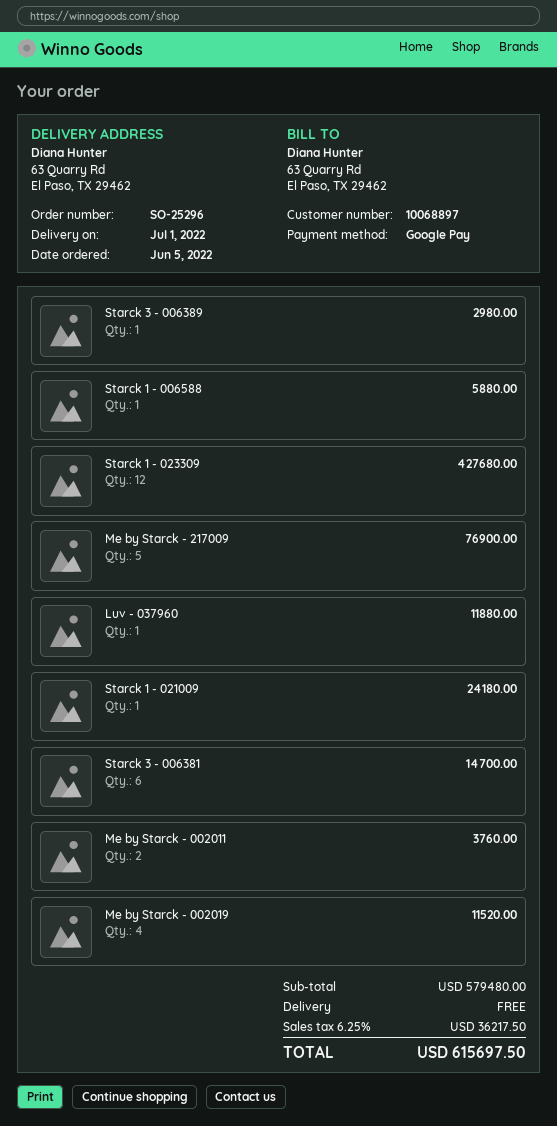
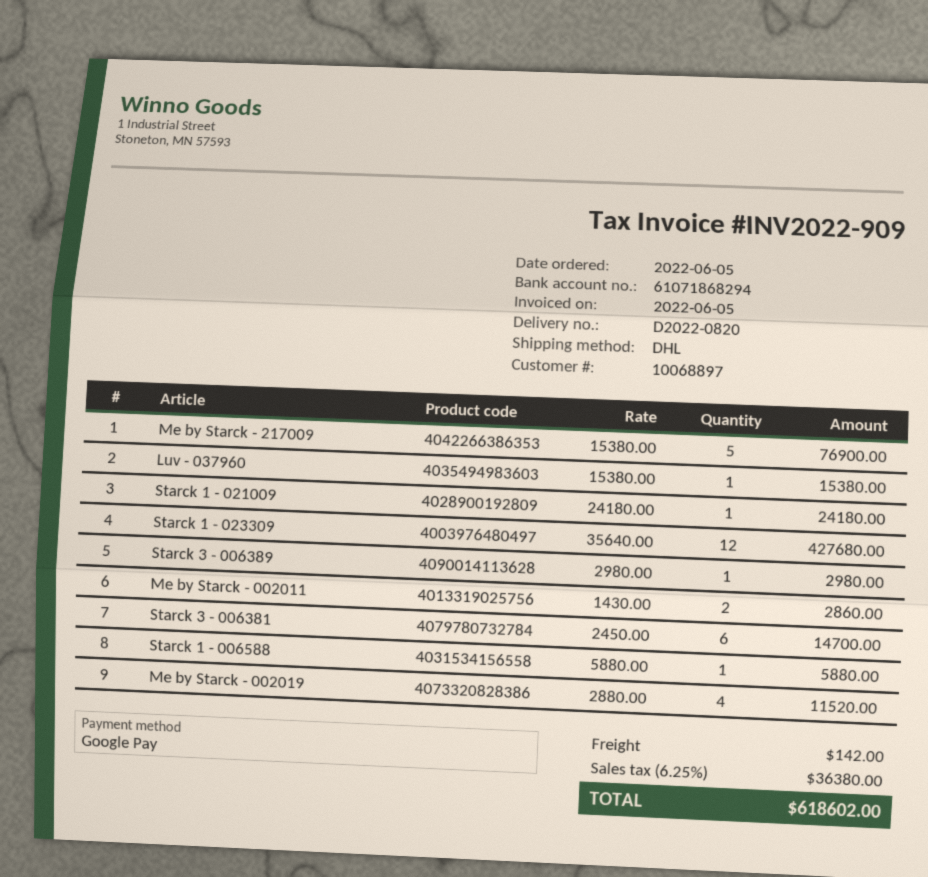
Luv - 037960: 1 for 11880.00 -> 1 for 15380.00
Me by Starck - 002011: 2 for 3760.00 -> 2 for 2860.00
shipping: 0.00 -> 142.00
tax: 6.25% = 36217.50 -> 6.25% = 36380.00
total: 615697.50 -> 618602.00

